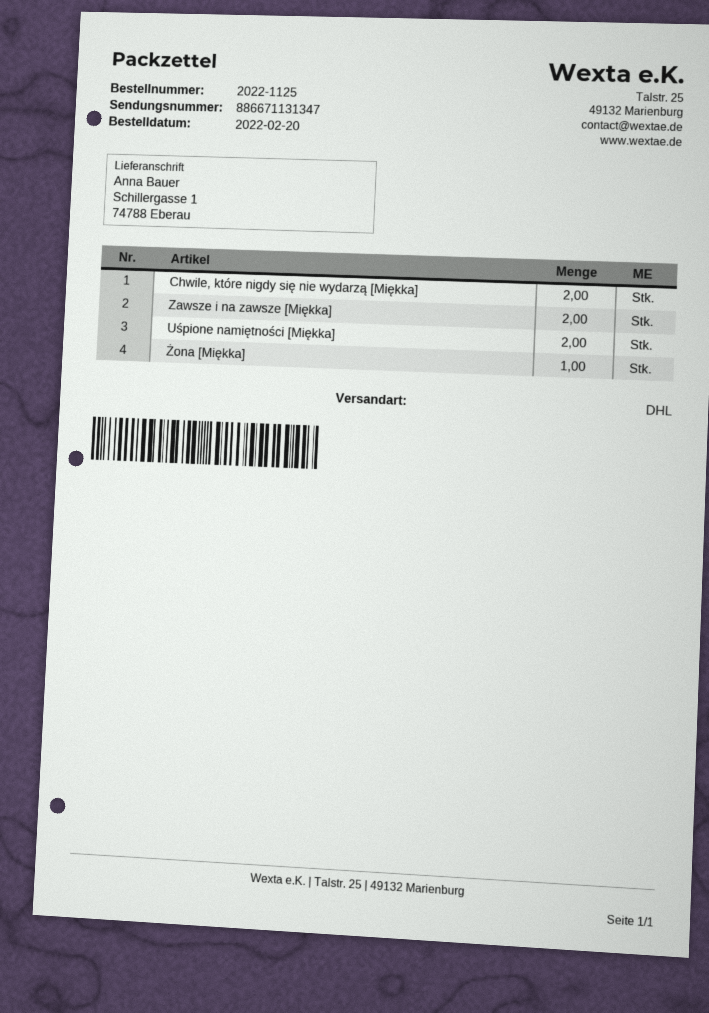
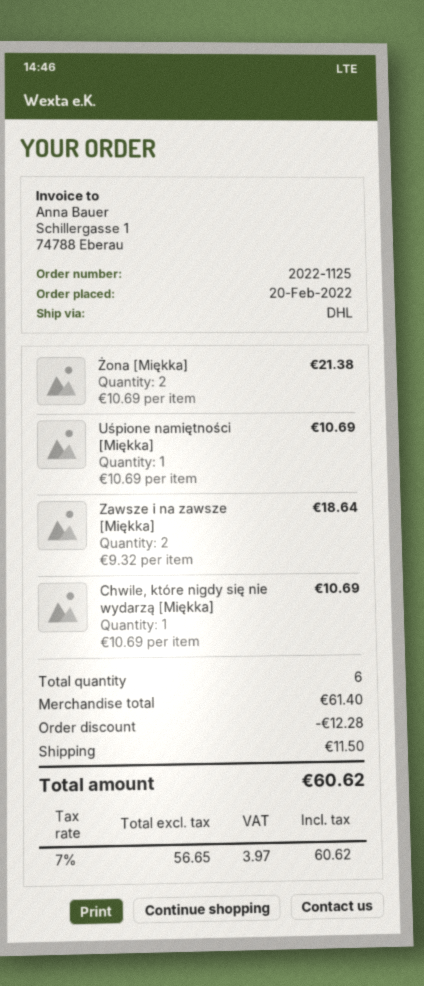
Chwile, które nigdy się nie wydarzą [Miękka]: 2 -> 1
Uśpione namiętności [Miękka]: 2 -> 1
Żona [Miękka]: 1 -> 2

